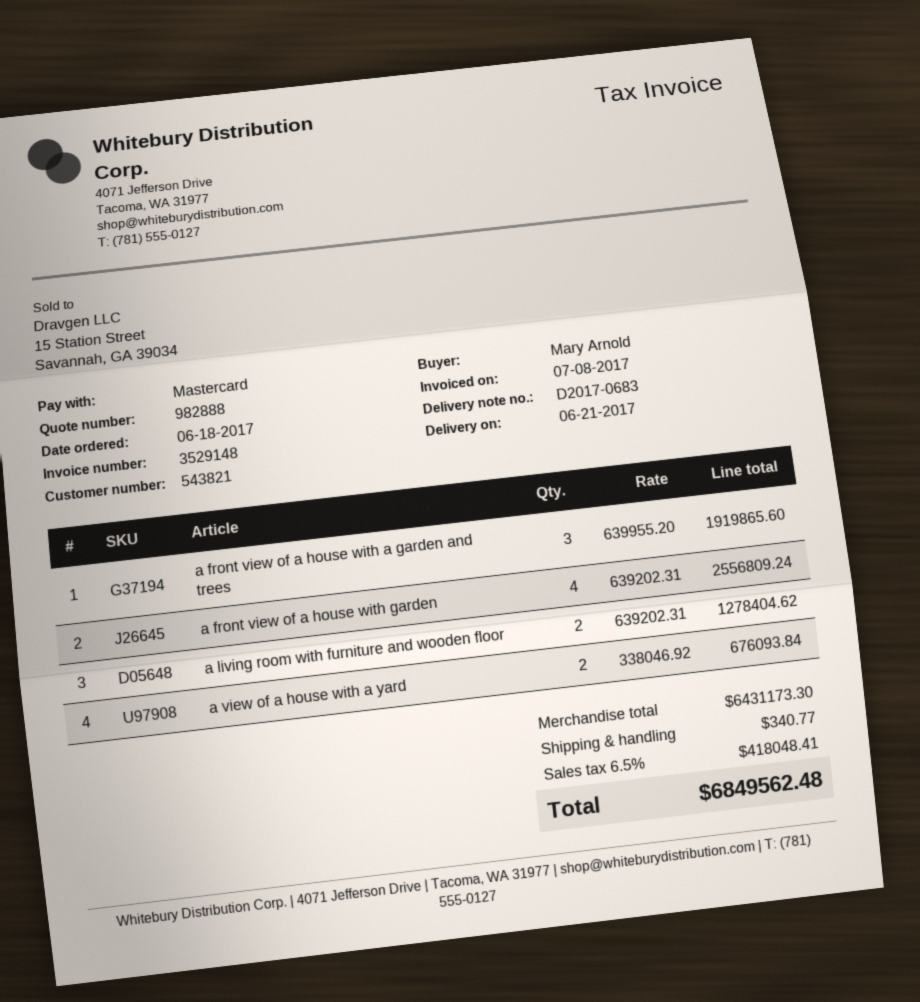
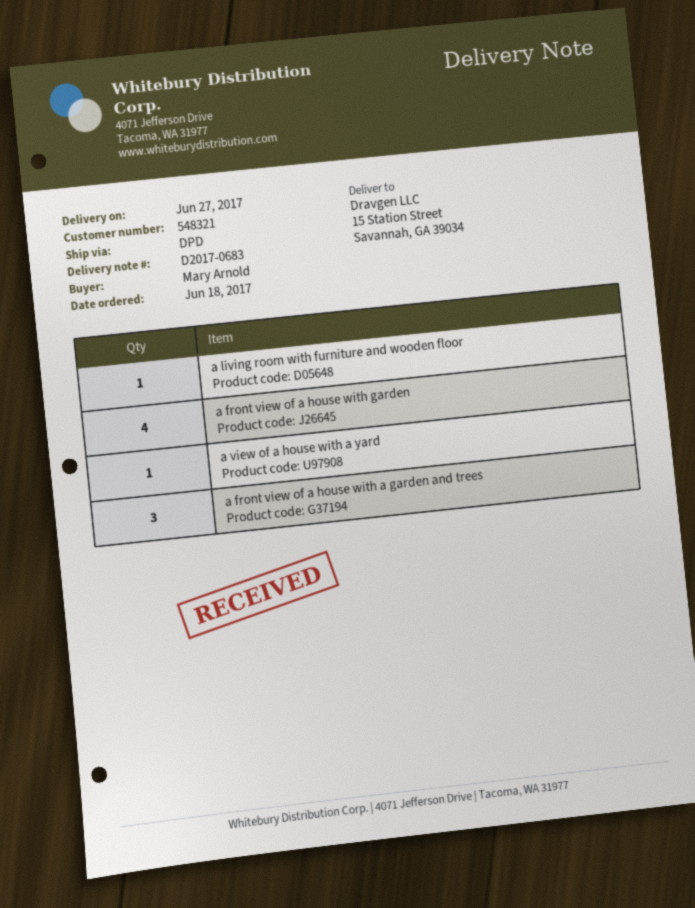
delivery date: 2017-06-21 -> 2017-06-27
customer number: 543821 -> 548321
a living room with furniture and wooden floor: 2 -> 1
a view of a house with a yard: 2 -> 1

